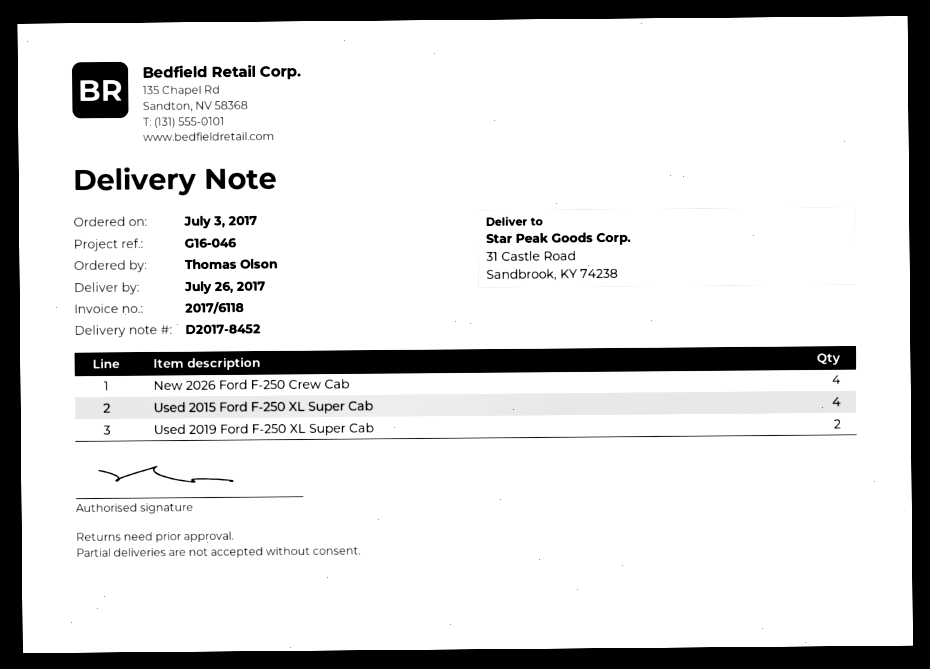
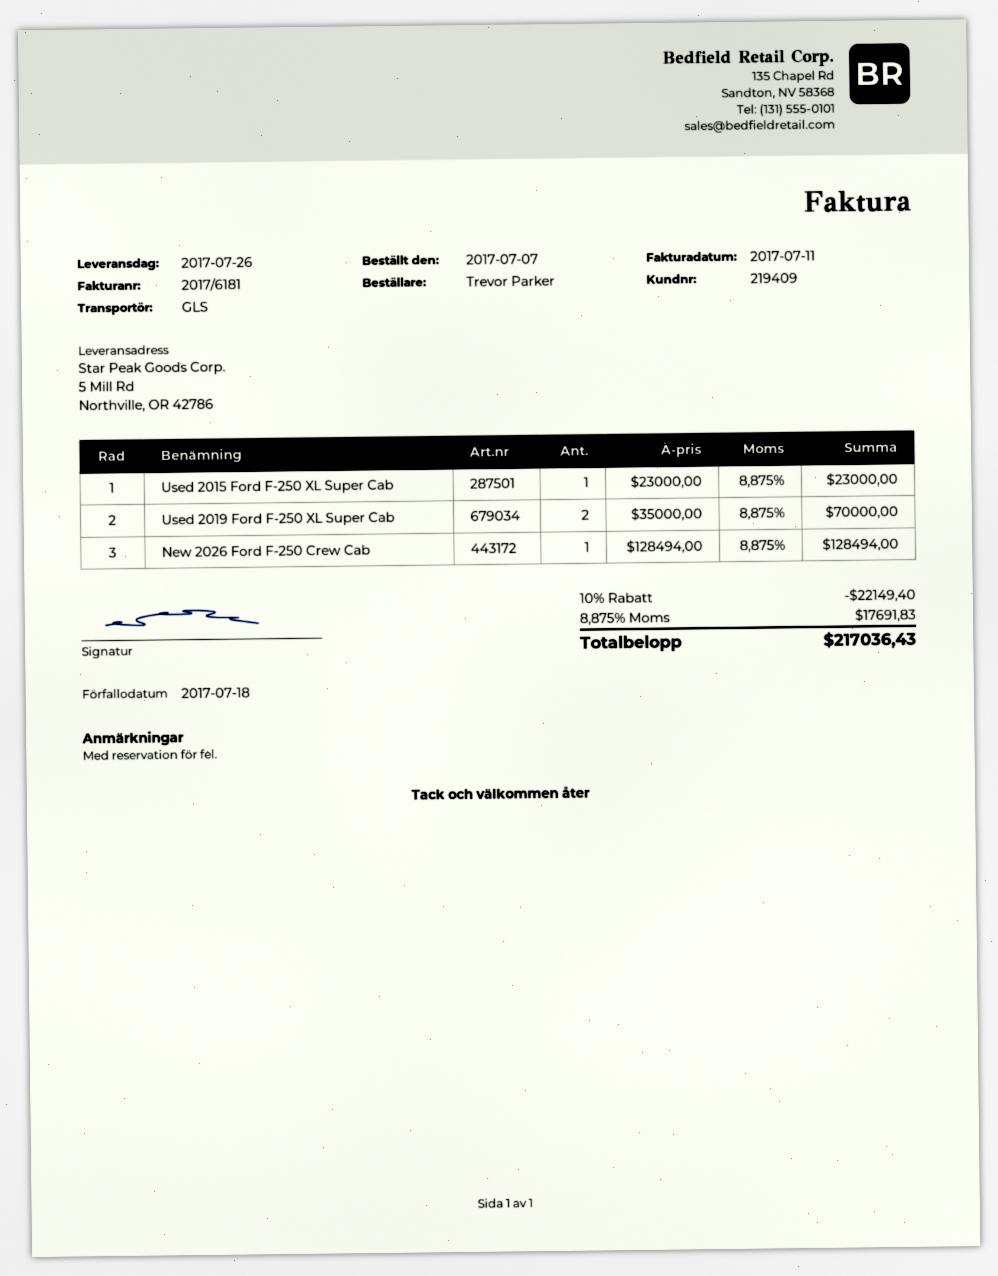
order date: 2017-07-03 -> 2017-07-07
invoice number: 2017/6118 -> 2017/6181
ordered by: Thomas Olson -> Trevor Parker
ship to: 31 Castle Road, Sandbrook, KY 74238 -> 5 Mill Rd, Northville, OR 42786
New 2026 Ford F-250 Crew Cab: 4 -> 1
Used 2015 Ford F-250 XL Super Cab: 4 -> 1

